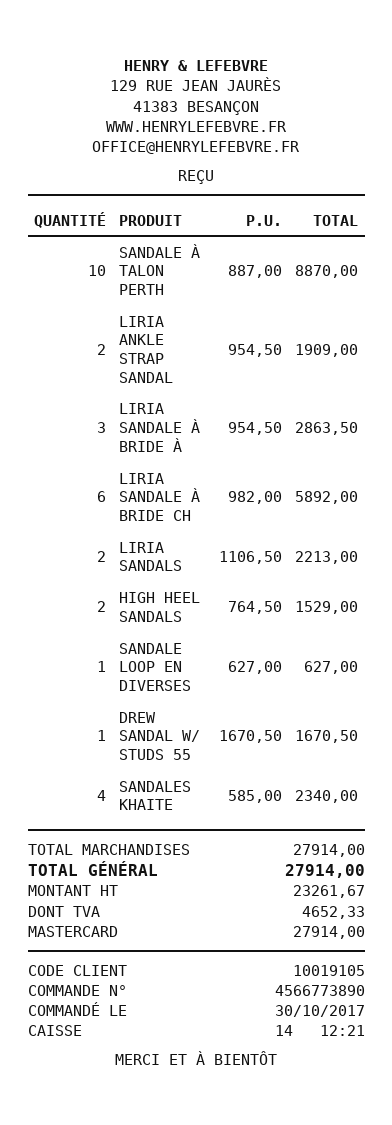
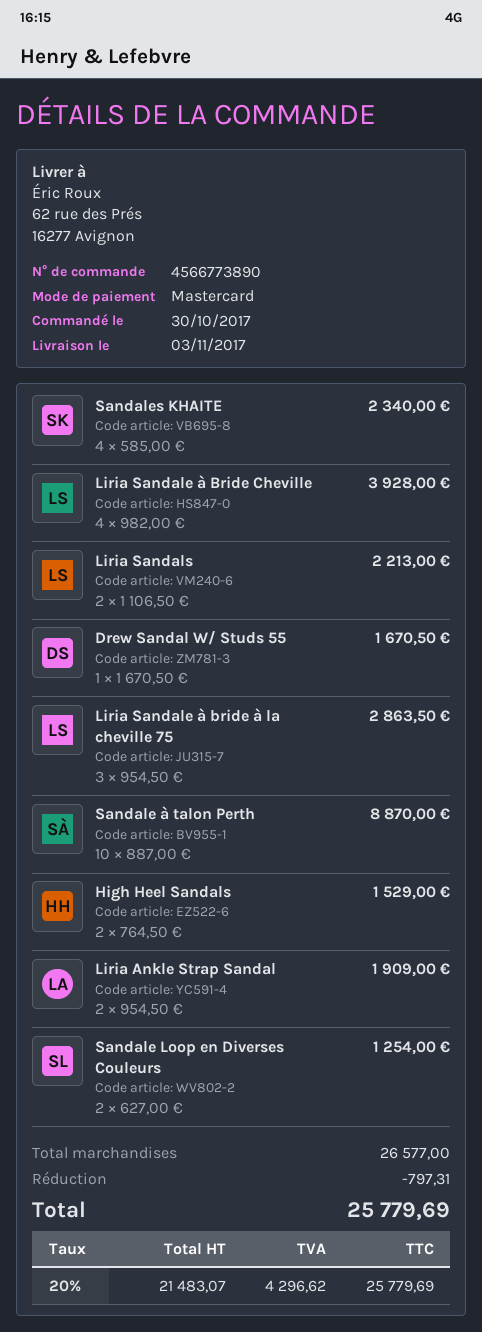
LIRIA SANDALE À BRIDE CH: 6 x 982.00 = 5892.00 -> 4 x 982.00 = 3928.00
SANDALE LOOP EN DIVERSES: 1 x 627.00 = 627.00 -> 2 x 627.00 = 1254.00
subtotal: 27914.00 -> 26577.00
discount: none -> 797.31
net: 23261.67 -> 21483.07
tax: 4652.33 -> 4296.62
total: 27914.00 -> 25779.69

